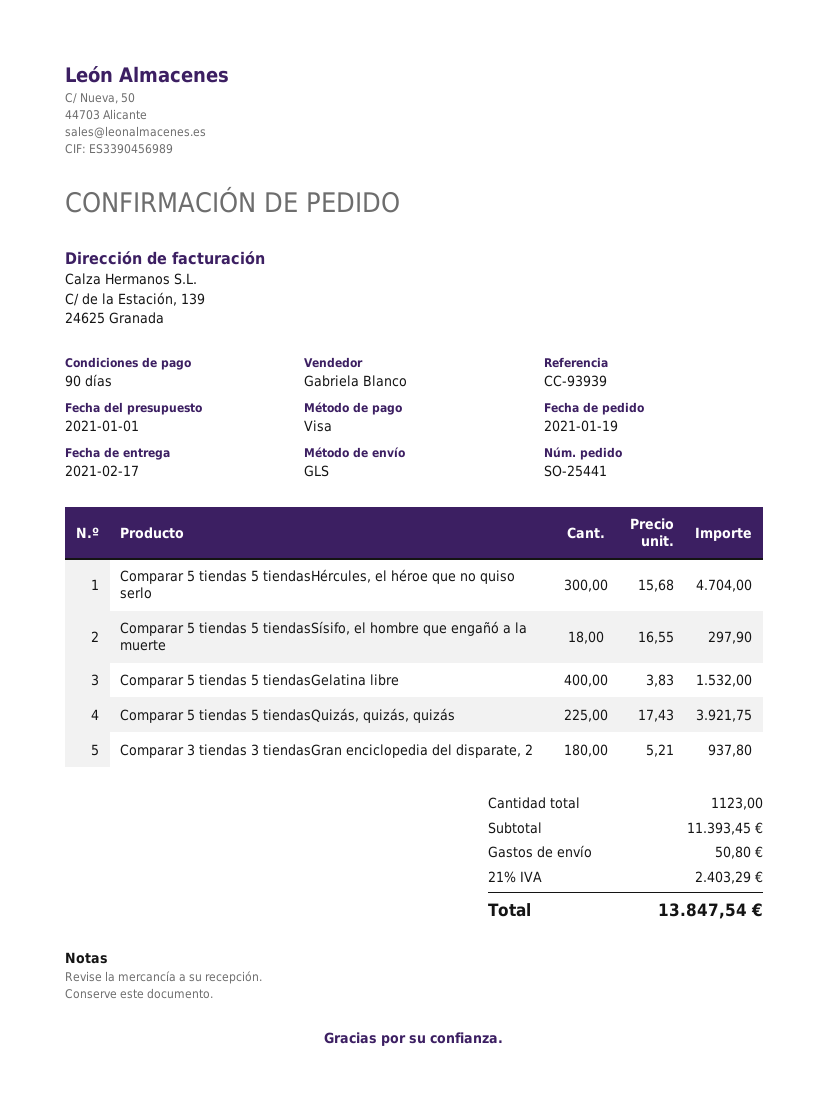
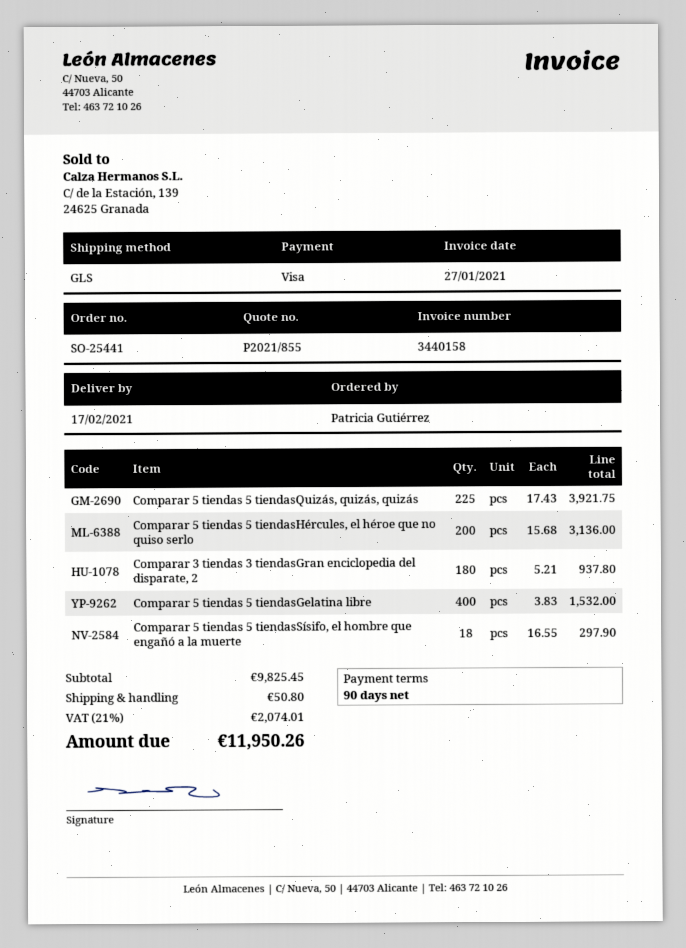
Comparar 5 tiendas 5 tiendasHércules, el héroe que no quiso serlo: 300 x 15.68 = 4704.00 -> 200 x 15.68 = 3136.00
subtotal: 11393.45 -> 9825.45
tax: 21% = 2403.29 -> 21% = 2074.01
total: 13847.54 -> 11950.26

